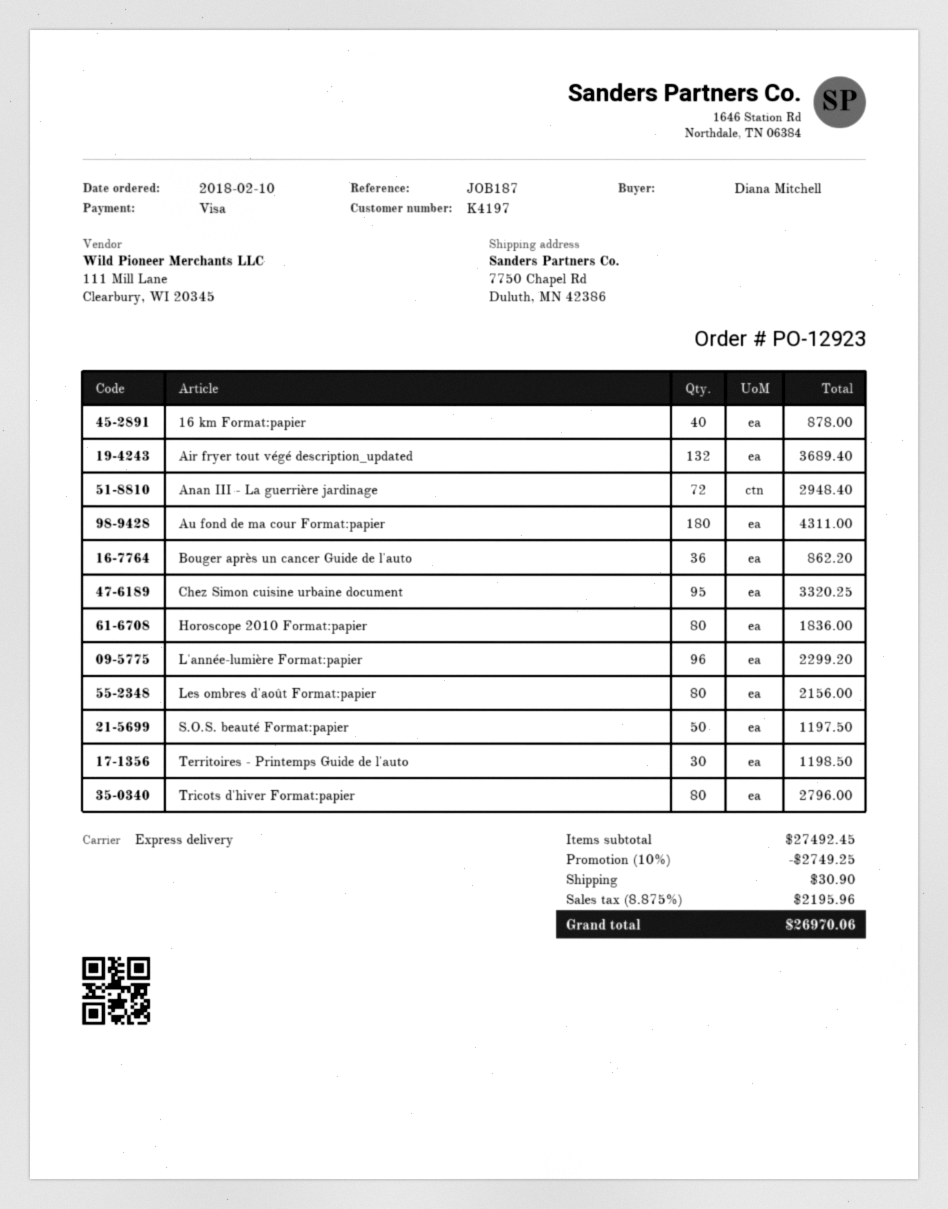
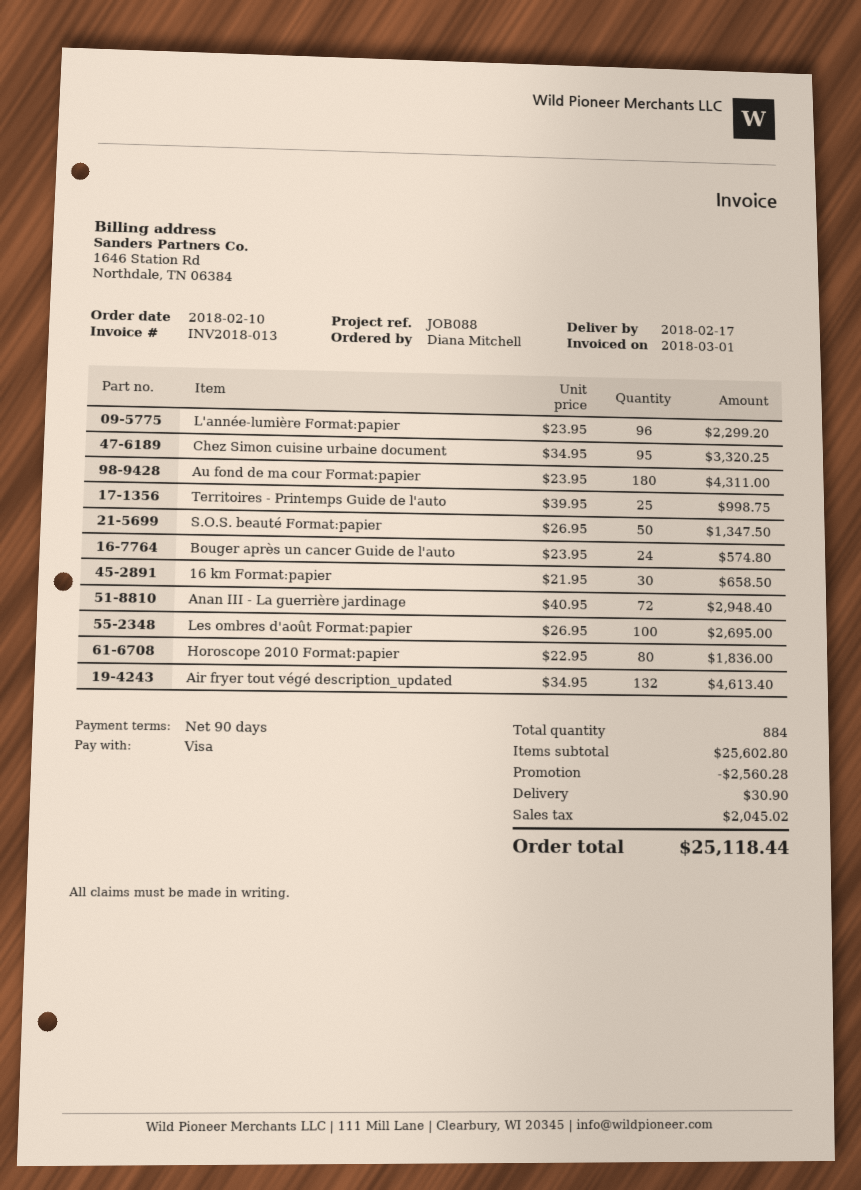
reference: JOB187 -> JOB088
16 km Format:papier: 40 for 878.00 -> 30 for 658.50
Air fryer tout végé description_updated: 132 for 3689.40 -> 132 for 4613.40
Bouger après un cancer Guide de l'auto: 36 for 862.20 -> 24 for 574.80
Les ombres d'août Format:papier: 80 for 2156.00 -> 100 for 2695.00
S.O.S. beauté Format:papier: 50 for 1197.50 -> 50 for 1347.50
Territoires - Printemps Guide de l'auto: 30 for 1198.50 -> 25 for 998.75
Tricots d'hiver Format:papier: 80 for 2796.00 -> none
subtotal: 27492.45 -> 25602.80
discount: 2749.25 -> 2560.28
tax: 2195.96 -> 2045.02
total: 26970.06 -> 25118.44

